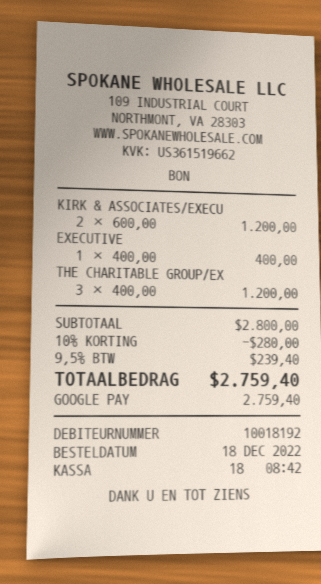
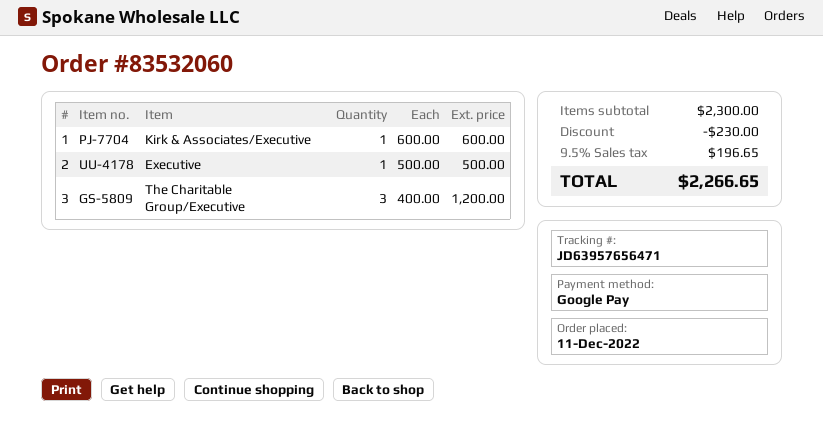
order date: 2022-12-18 -> 2022-12-11
KIRK & ASSOCIATES/EXECU: 2 x 600.00 = 1200.00 -> 1 x 600.00 = 600.00
EXECUTIVE: 1 x 400.00 = 400.00 -> 1 x 500.00 = 500.00
subtotal: 2800.00 -> 2300.00
discount: 280.00 -> 230.00
tax: 9.5% = 239.40 -> 9.5% = 196.65
total: 2759.40 -> 2266.65

